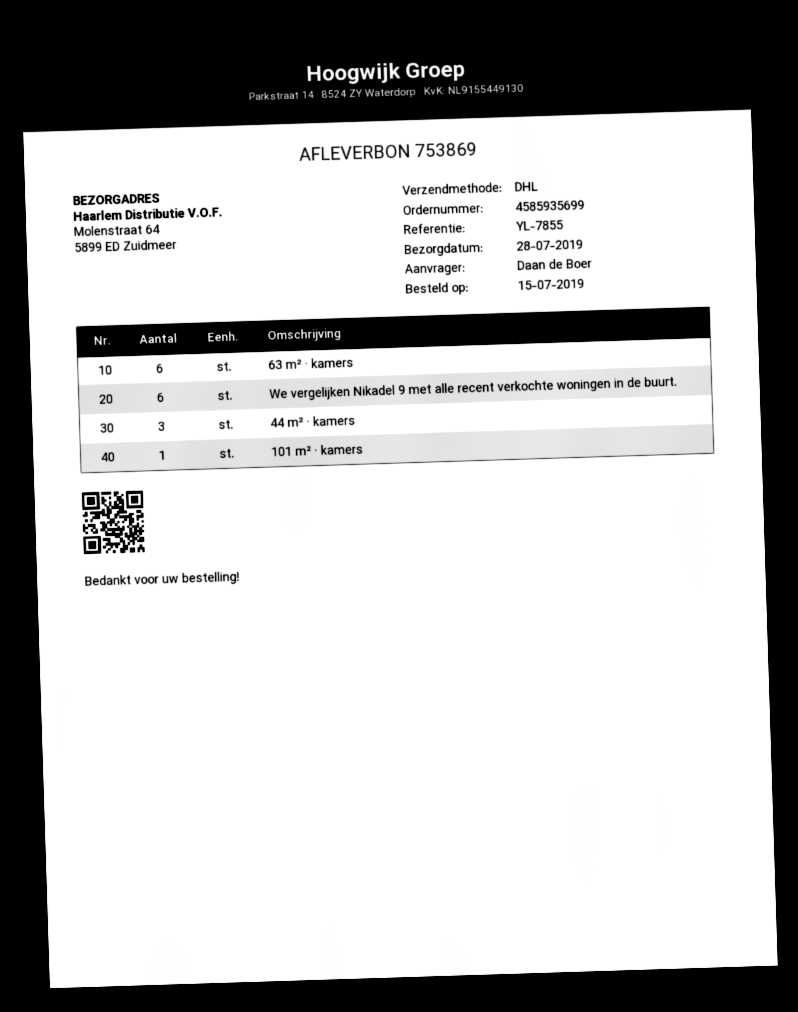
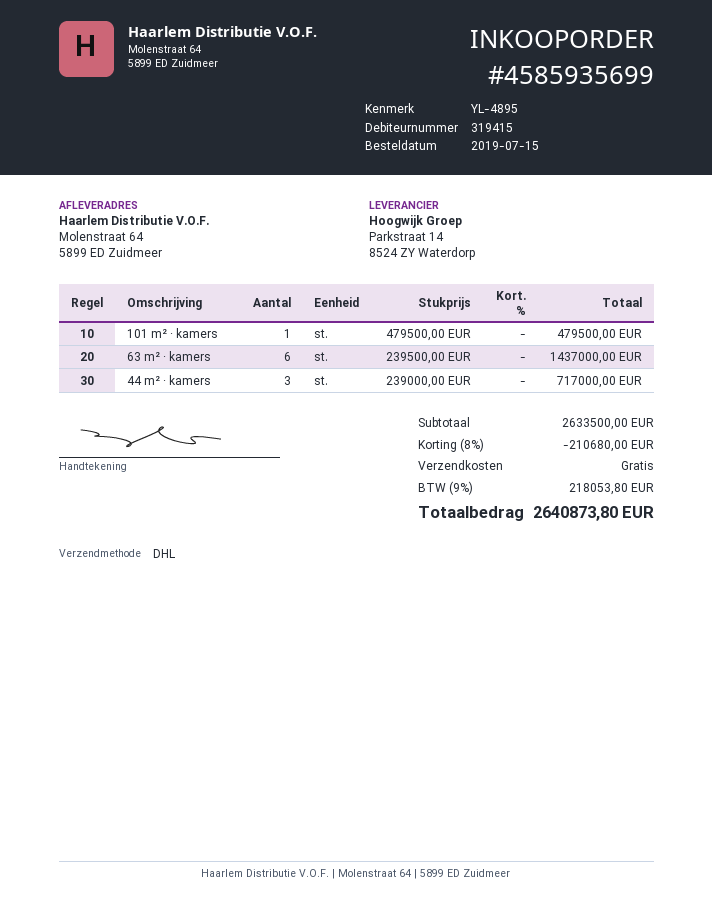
reference: YL-7855 -> YL-4895
We vergelijken Nikadel 9 met alle recent verkochte woningen in de buurt.: 6 -> none

